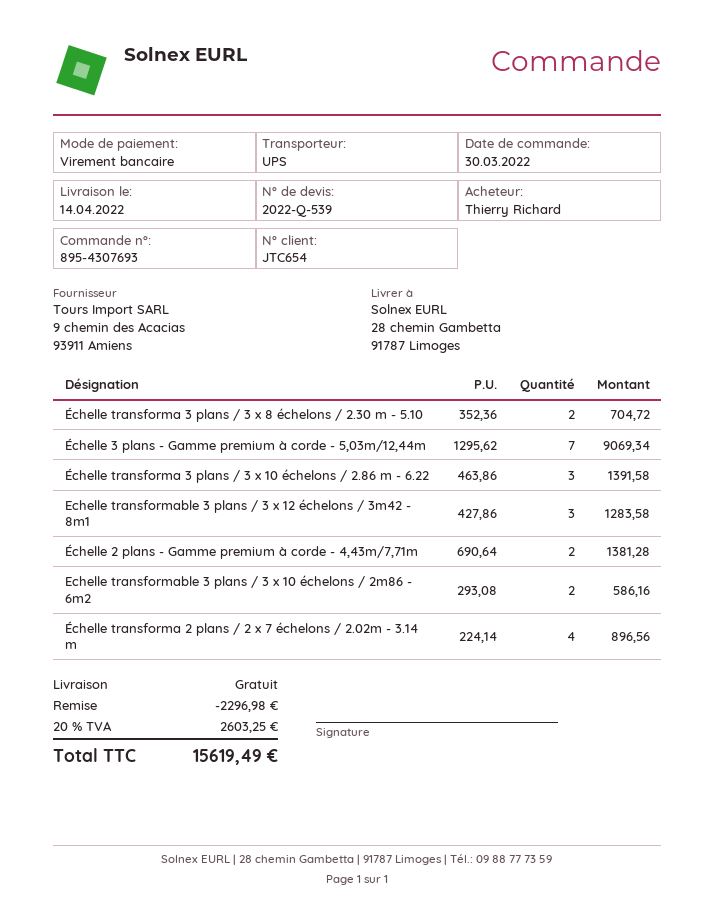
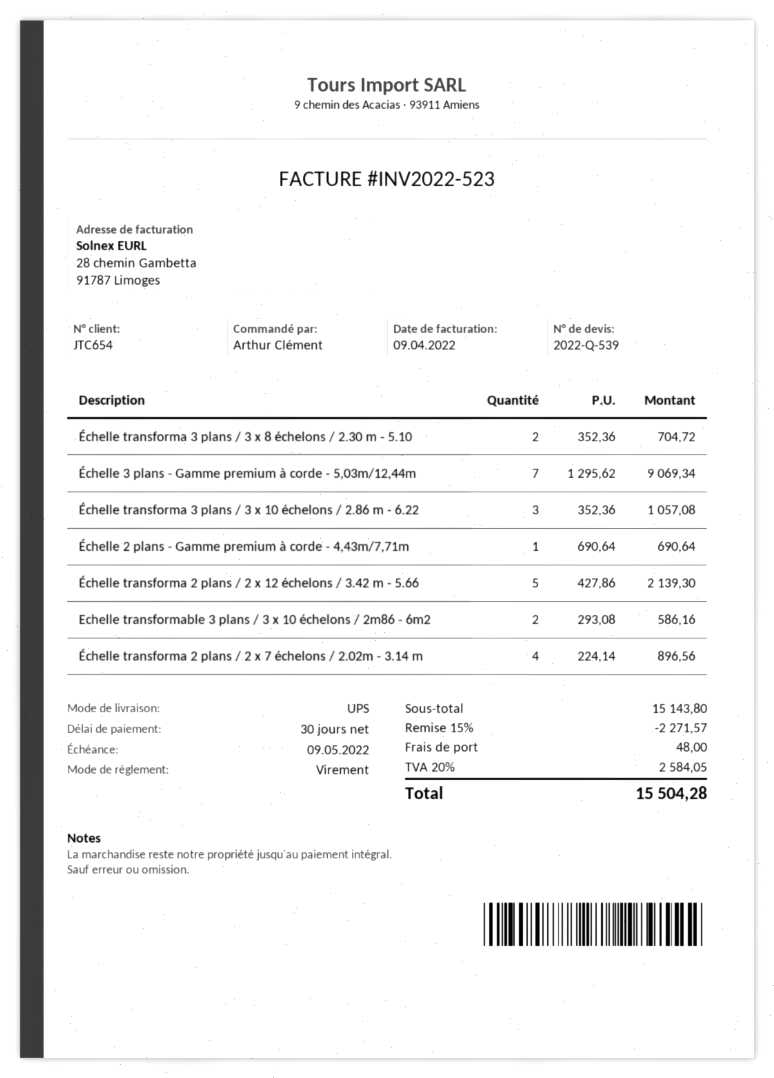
ordered by: Thierry Richard -> Arthur Clément
Échelle transforma 3 plans / 3 x 10 échelons / 2.86 m - 6.22: 3 x 463.86 = 1391.58 -> 3 x 352.36 = 1057.08
Echelle transformable 3 plans / 3 x 12 échelons / 3m42 - 8m1: 3 x 427.86 = 1283.58 -> none
Échelle 2 plans - Gamme premium à corde - 4,43m/7,71m: 2 x 690.64 = 1381.28 -> 1 x 690.64 = 690.64
Échelle transforma 2 plans / 2 x 12 échelons / 3.42 m - 5.66: none -> 5 x 427.86 = 2139.30
discount: 2296.98 -> 2271.57
shipping: 0.00 -> 48.00
tax: 20% = 2603.25 -> 20% = 2584.05
total: 15619.49 -> 15504.28

